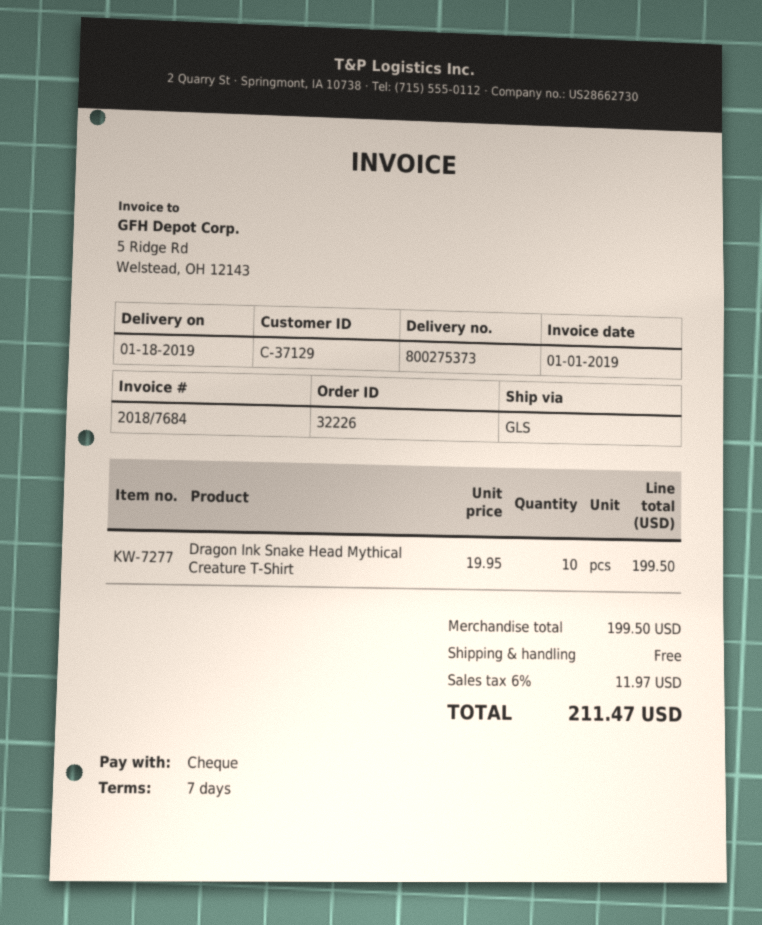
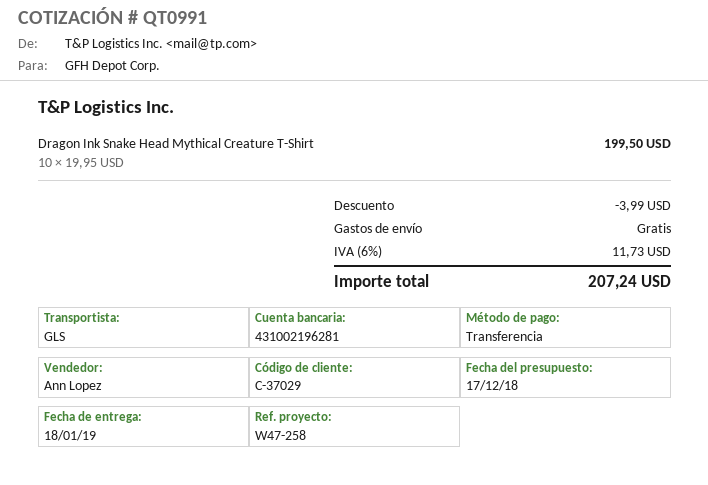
customer number: C-37129 -> C-37029
payment method: cheque -> bank transfer
discount: none -> 3.99
tax: 6% = 11.97 -> 6% = 11.73
total: 211.47 -> 207.24

